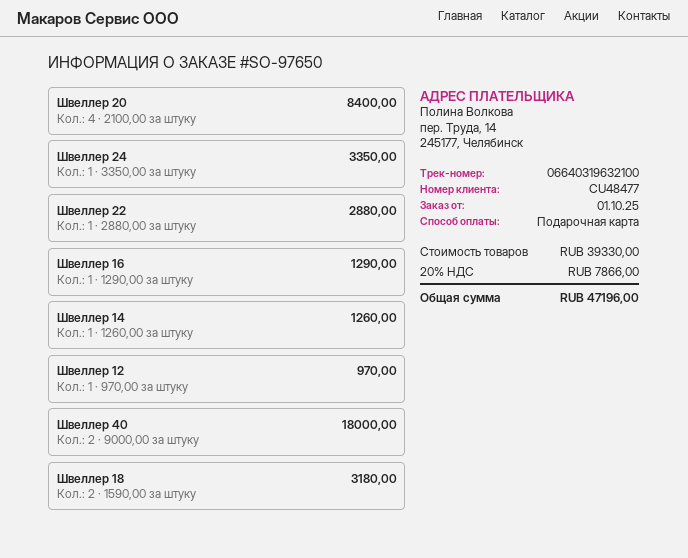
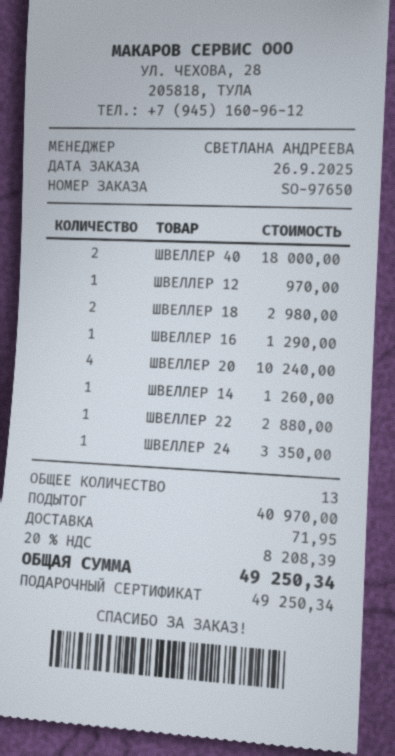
order date: 2025-10-01 -> 2025-09-26
Швеллер 20: 4 for 8400.00 -> 4 for 10240.00
Швеллер 18: 2 for 3180.00 -> 2 for 2980.00
subtotal: 39330.00 -> 40970.00
shipping: none -> 71.95
tax: 20% = 7866.00 -> 20% = 8208.39
total: 47196.00 -> 49250.34

